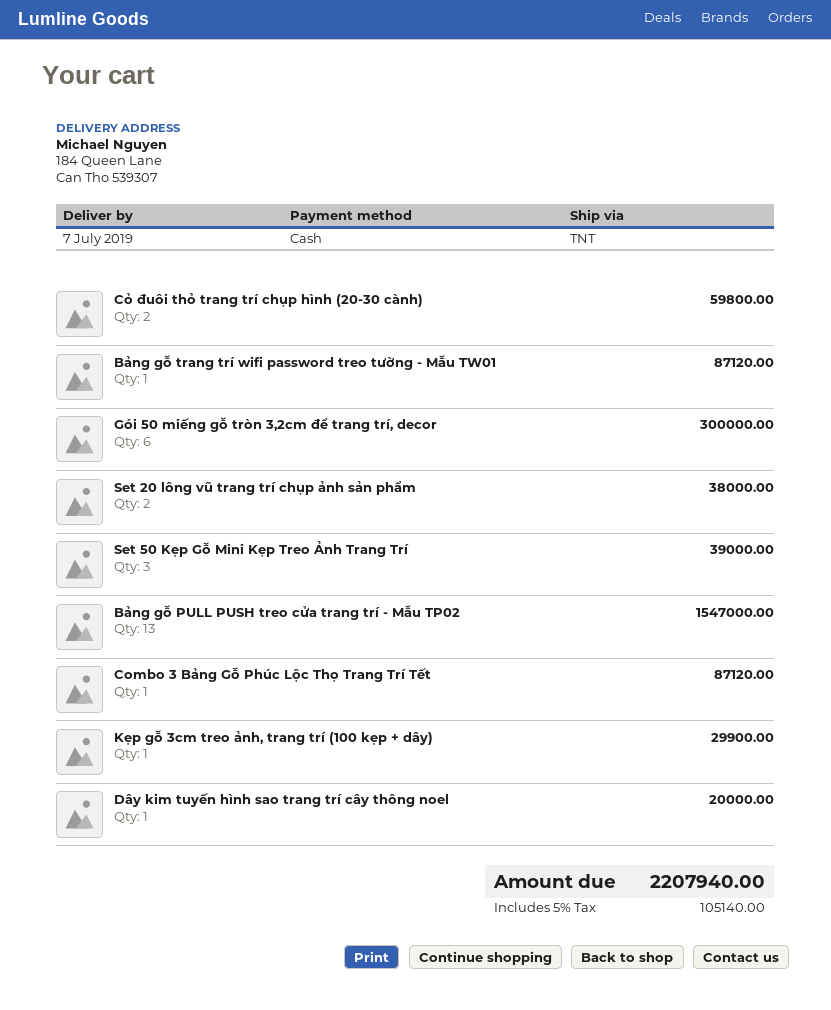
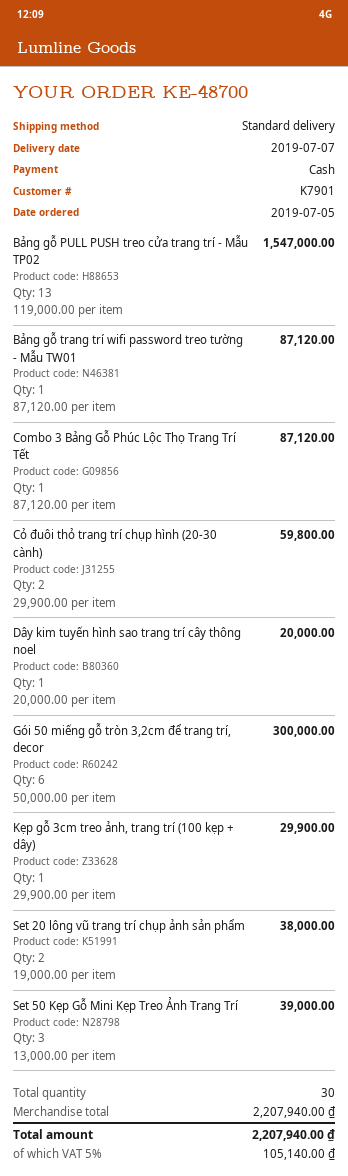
shipping method: TNT -> standard

